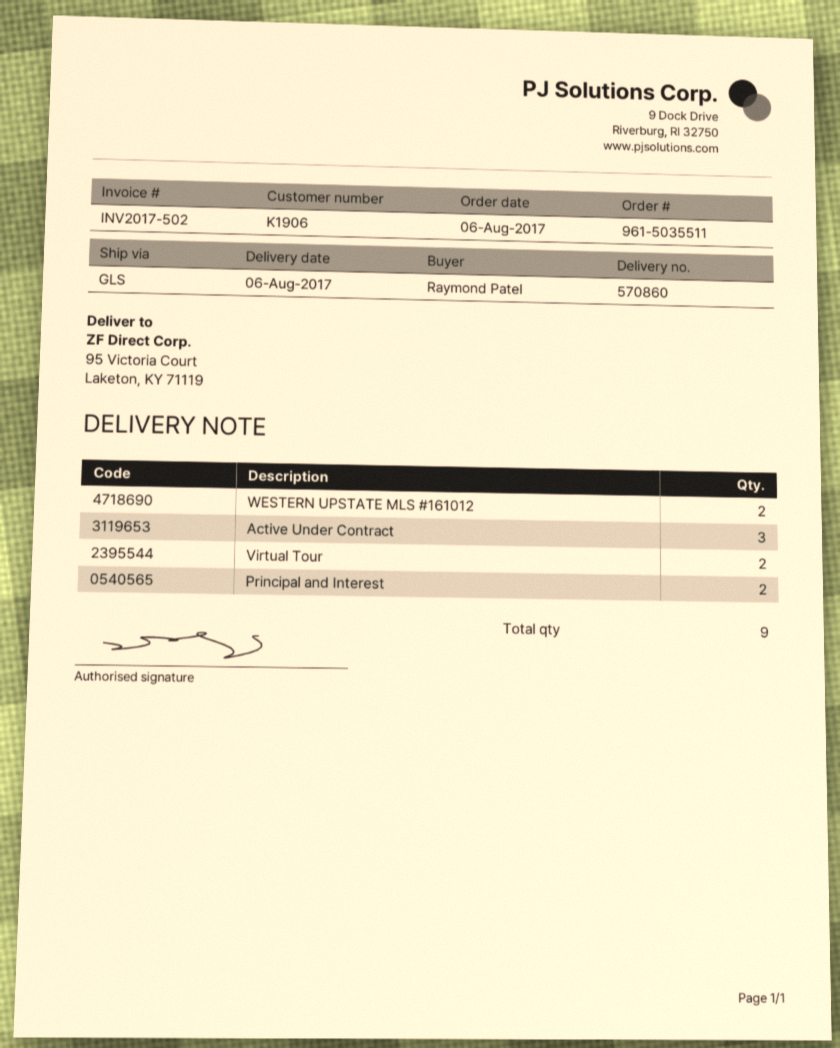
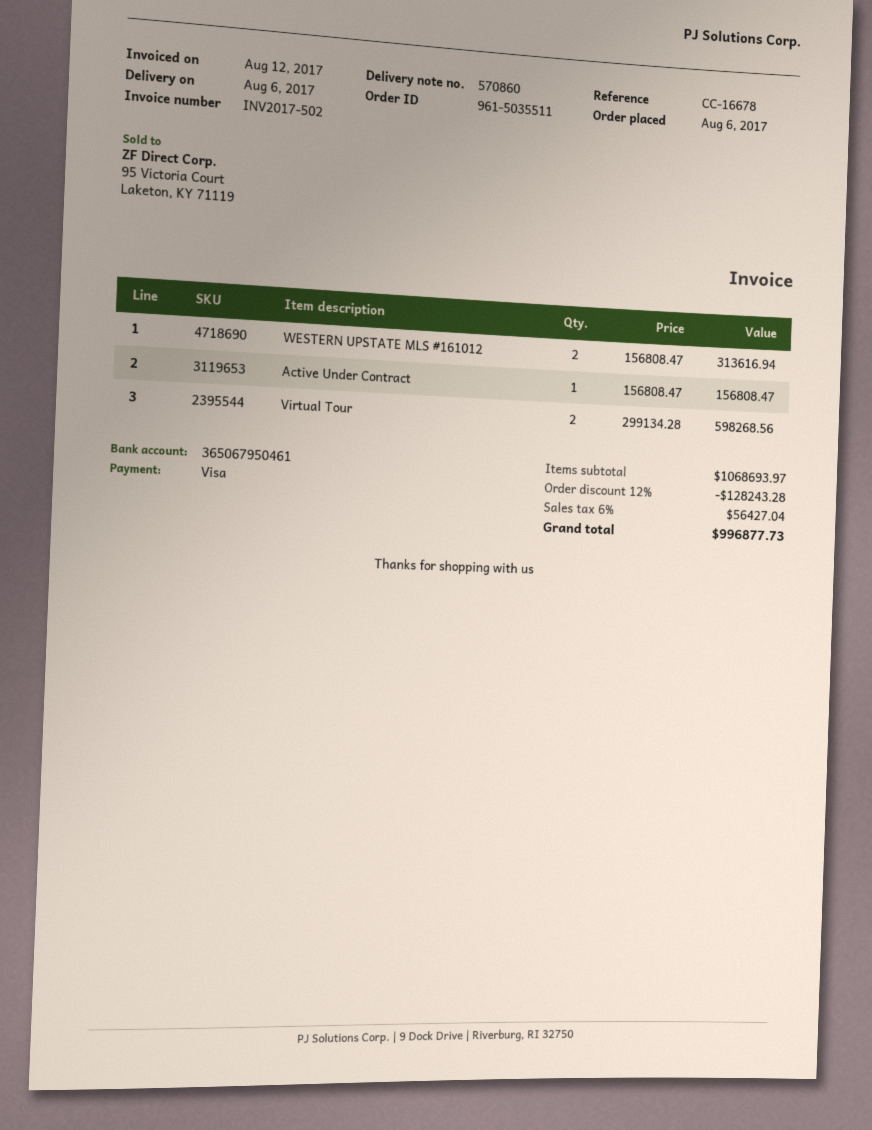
Active Under Contract: 3 -> 1
Principal and Interest: 2 -> none

